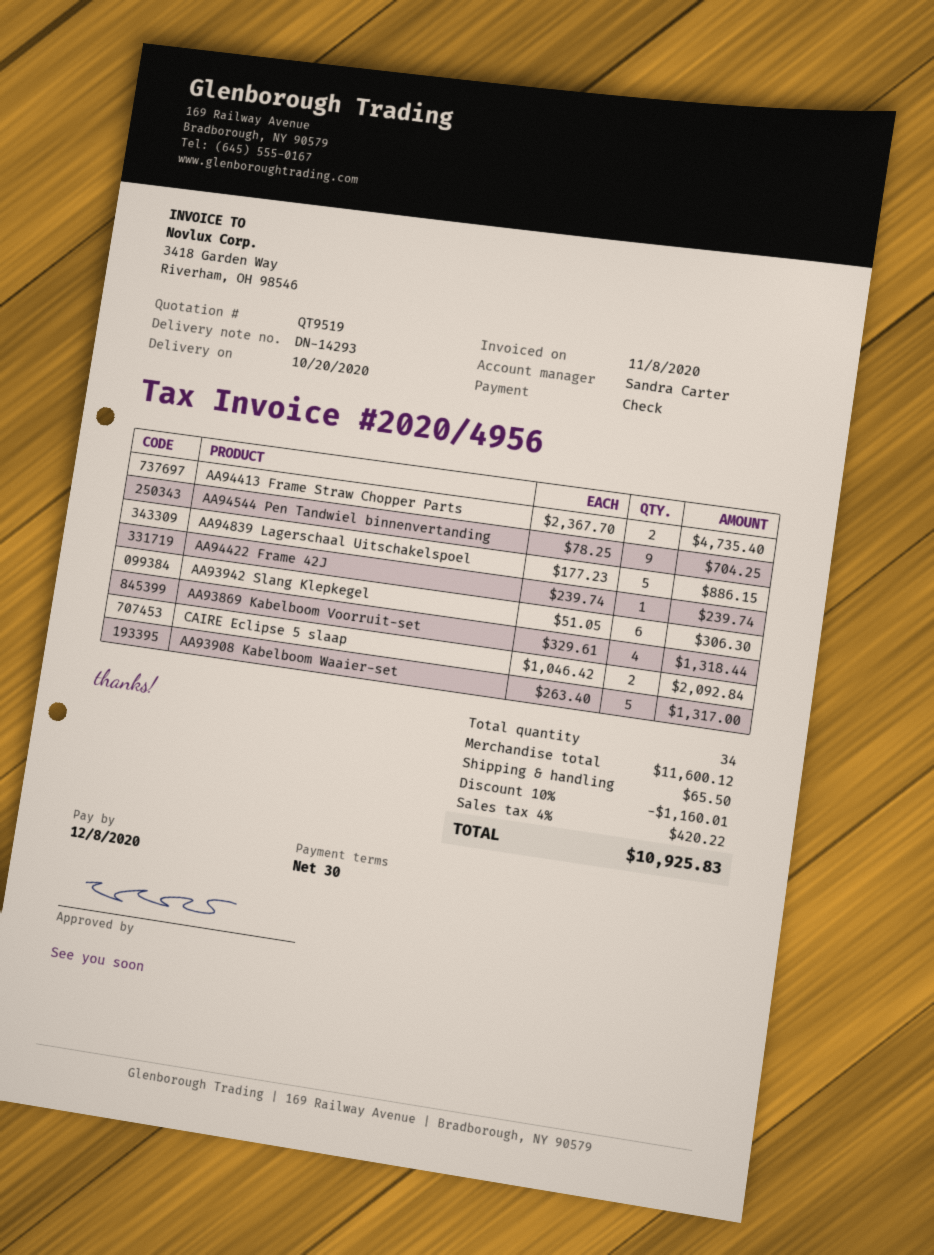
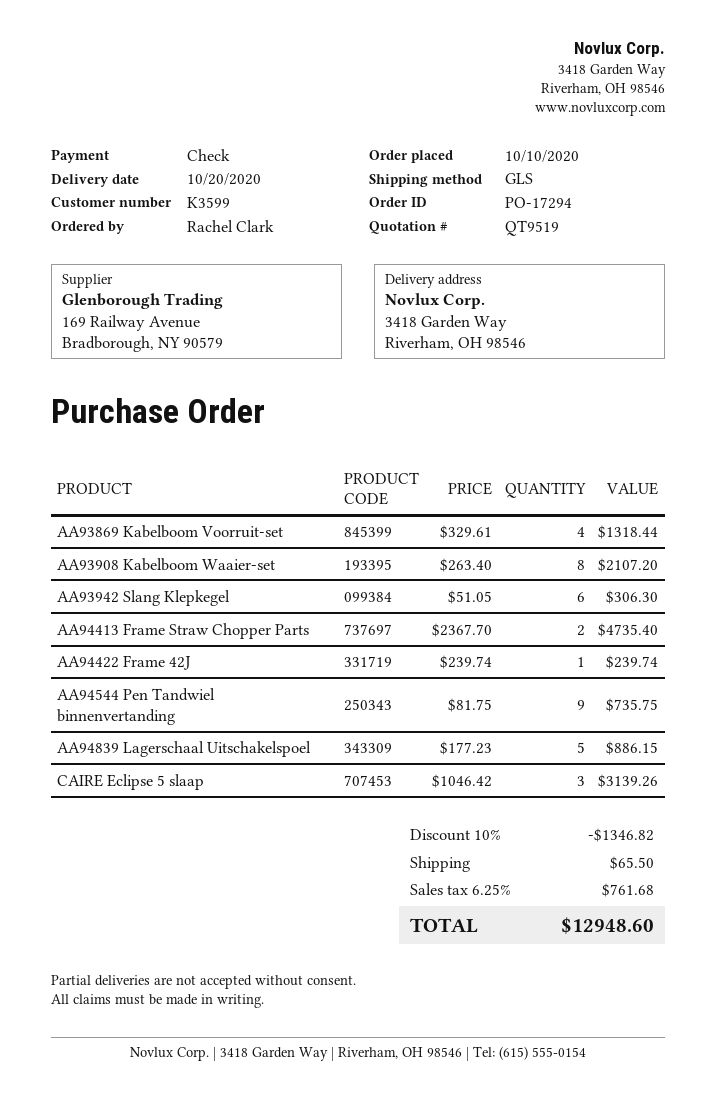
AA94544 Pen Tandwiel binnenvertanding: 9 x 78.25 = 704.25 -> 9 x 81.75 = 735.75
CAIRE Eclipse 5 slaap: 2 x 1046.42 = 2092.84 -> 3 x 1046.42 = 3139.26
AA93908 Kabelboom Waaier-set: 5 x 263.40 = 1317.00 -> 8 x 263.40 = 2107.20
discount: 10% = 1160.01 -> 10% = 1346.82
tax: 4% = 420.22 -> 6.25% = 761.68
total: 10925.83 -> 12948.60

